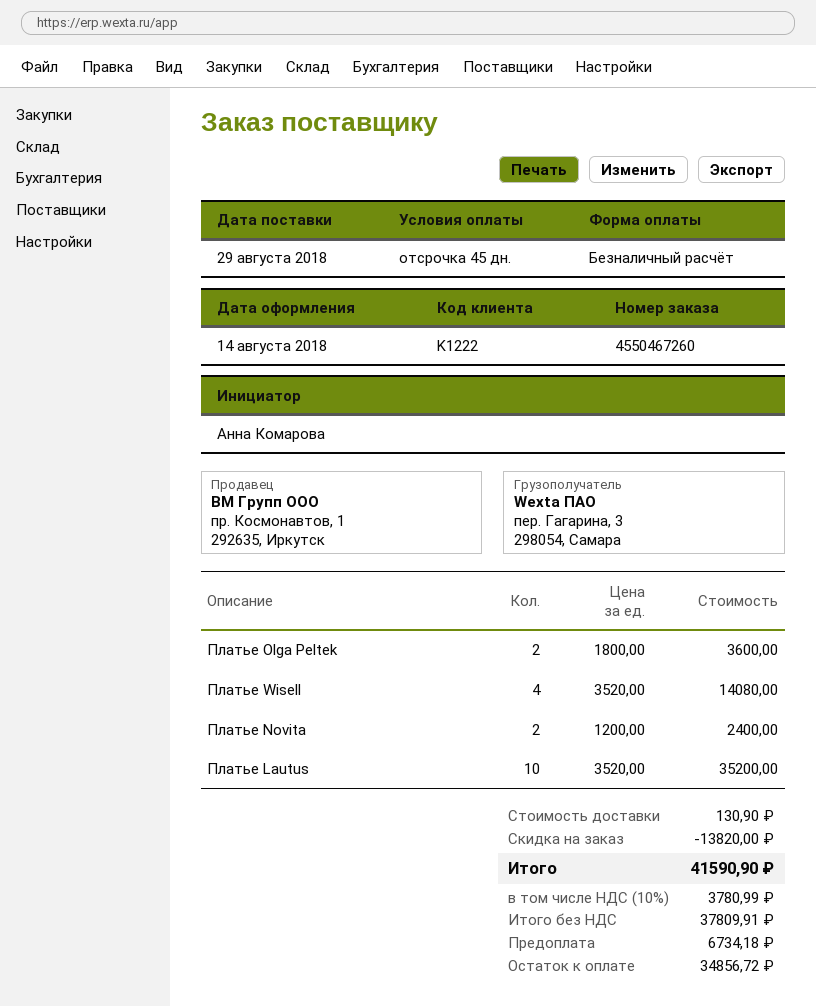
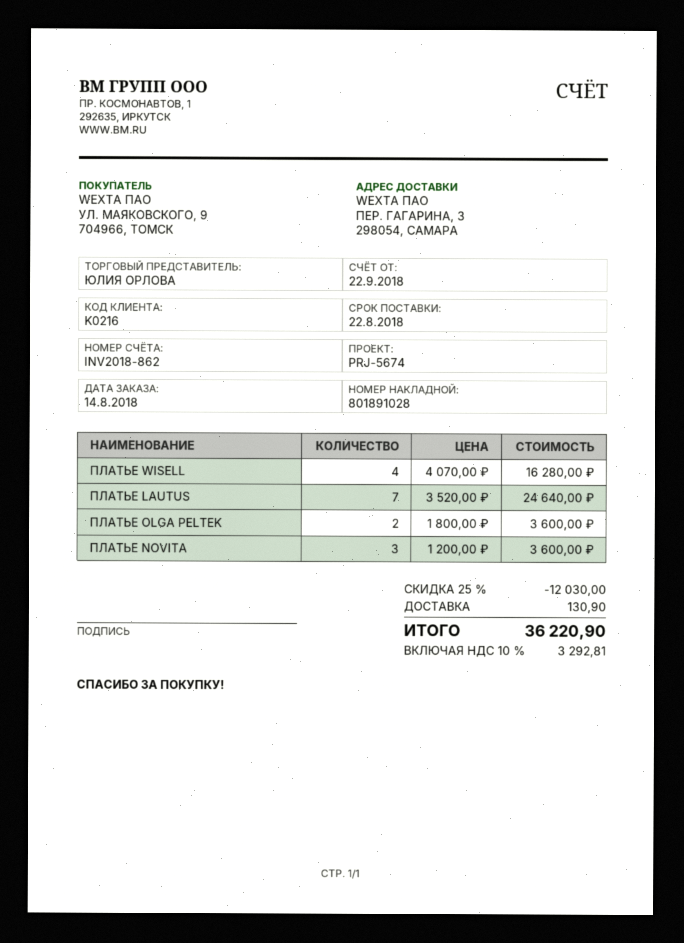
delivery date: 2018-08-29 -> 2018-08-22
customer number: K1222 -> K0216
Платье Wisell: 4 x 3520.00 = 14080.00 -> 4 x 4070.00 = 16280.00
Платье Novita: 2 x 1200.00 = 2400.00 -> 3 x 1200.00 = 3600.00
Платье Lautus: 10 x 3520.00 = 35200.00 -> 7 x 3520.00 = 24640.00
discount: 13820.00 -> 12030.00
tax: 10% = 3780.99 -> 10% = 3292.81
total: 41590.90 -> 36220.90

